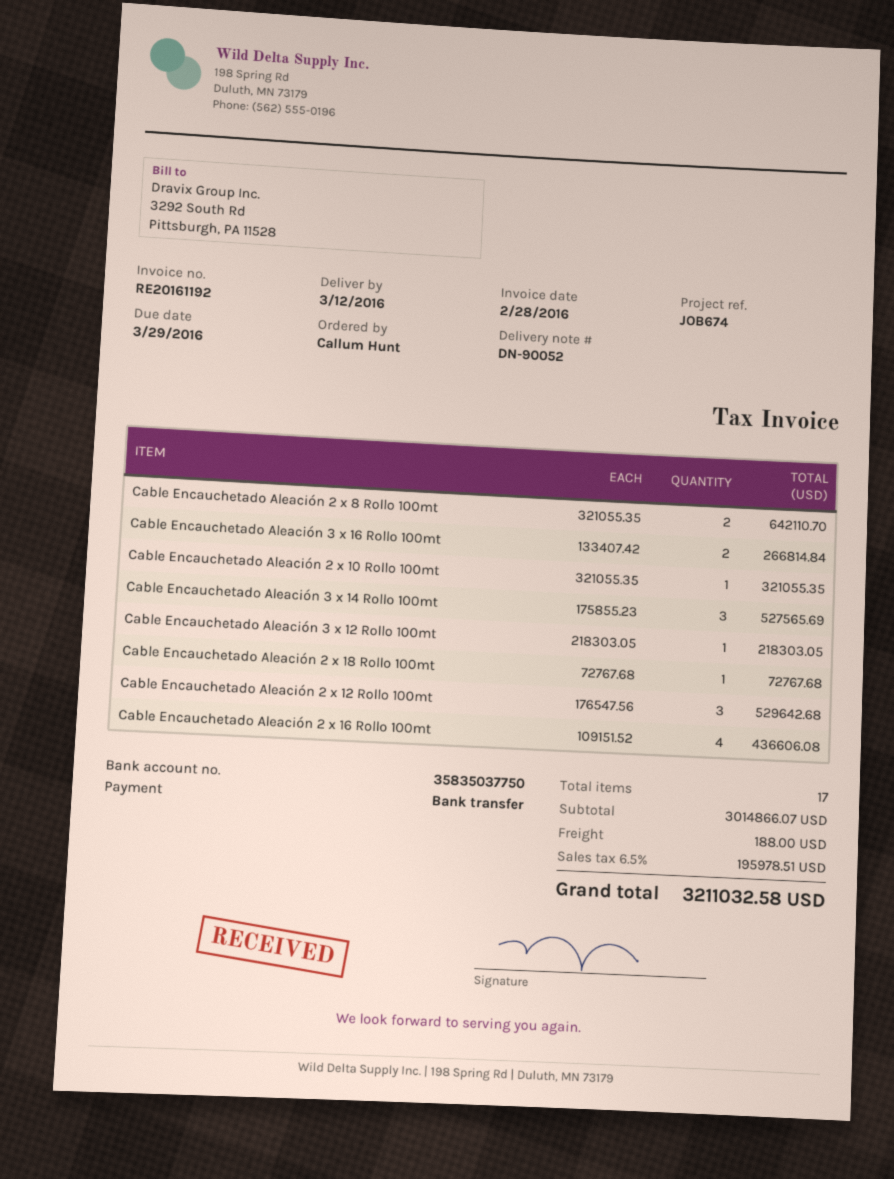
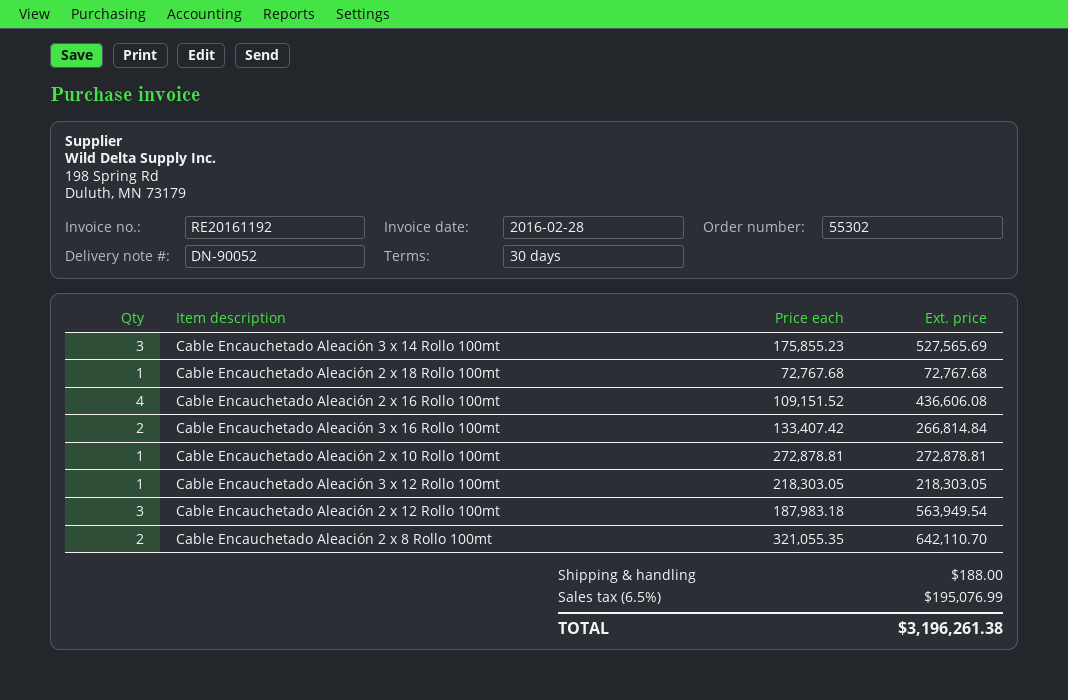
Cable Encauchetado Aleación 2 x 10 Rollo 100mt: 1 x 321055.35 = 321055.35 -> 1 x 272878.81 = 272878.81
Cable Encauchetado Aleación 2 x 12 Rollo 100mt: 3 x 176547.56 = 529642.68 -> 3 x 187983.18 = 563949.54
tax: 6.5% = 195978.51 -> 6.5% = 195076.99
total: 3211032.58 -> 3196261.38

